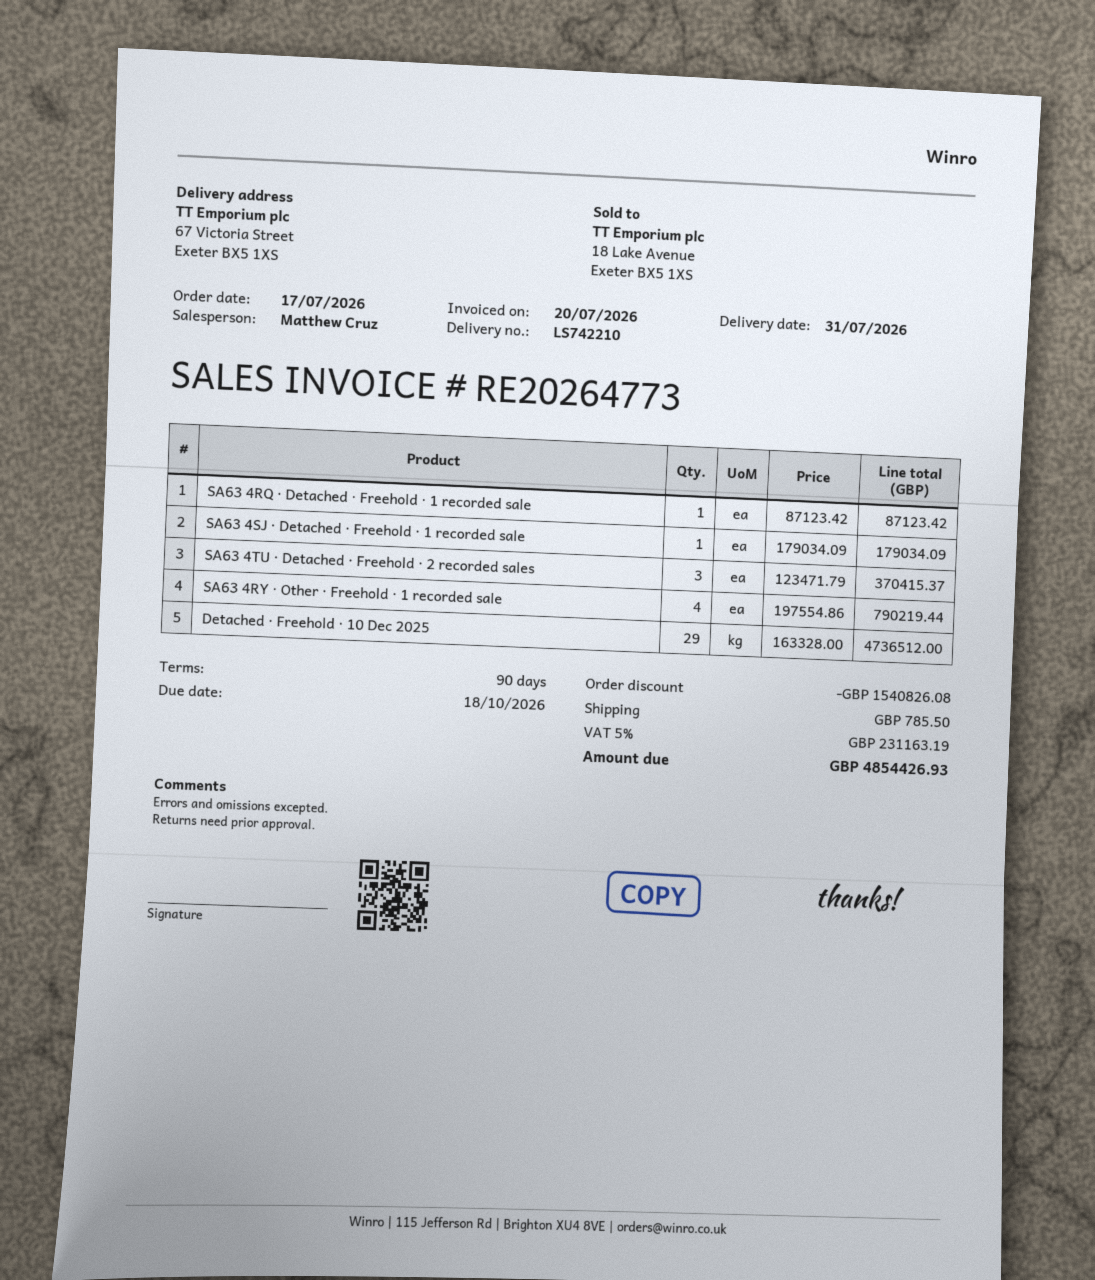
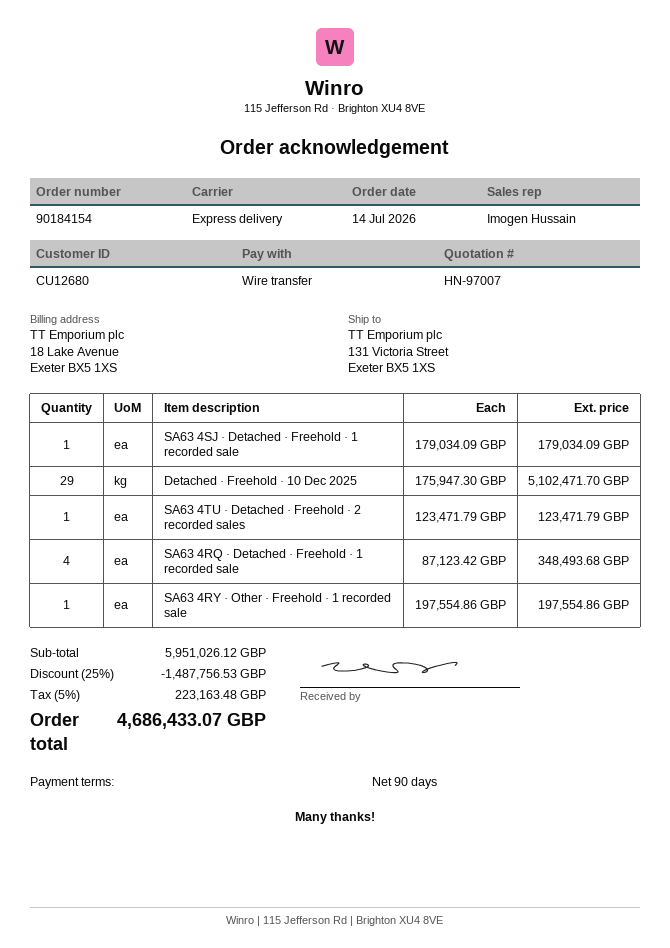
order date: 2026-07-17 -> 2026-07-14
sales rep: Matthew Cruz -> Imogen Hussain
ship to: 67 Victoria Street, Exeter BX5 1XS -> 131 Victoria Street, Exeter BX5 1XS
SA63 4RQ · Detached · Freehold · 1 recorded sale: 1 x 87123.42 = 87123.42 -> 4 x 87123.42 = 348493.68
SA63 4TU · Detached · Freehold · 2 recorded sales: 3 x 123471.79 = 370415.37 -> 1 x 123471.79 = 123471.79
SA63 4RY · Other · Freehold · 1 recorded sale: 4 x 197554.86 = 790219.44 -> 1 x 197554.86 = 197554.86
Detached · Freehold · 10 Dec 2025: 29 x 163328.00 = 4736512.00 -> 29 x 175947.30 = 5102471.70
discount: 1540826.08 -> 1487756.53
shipping: 785.50 -> none
tax: 5% = 231163.19 -> 5% = 223163.48
total: 4854426.93 -> 4686433.07

